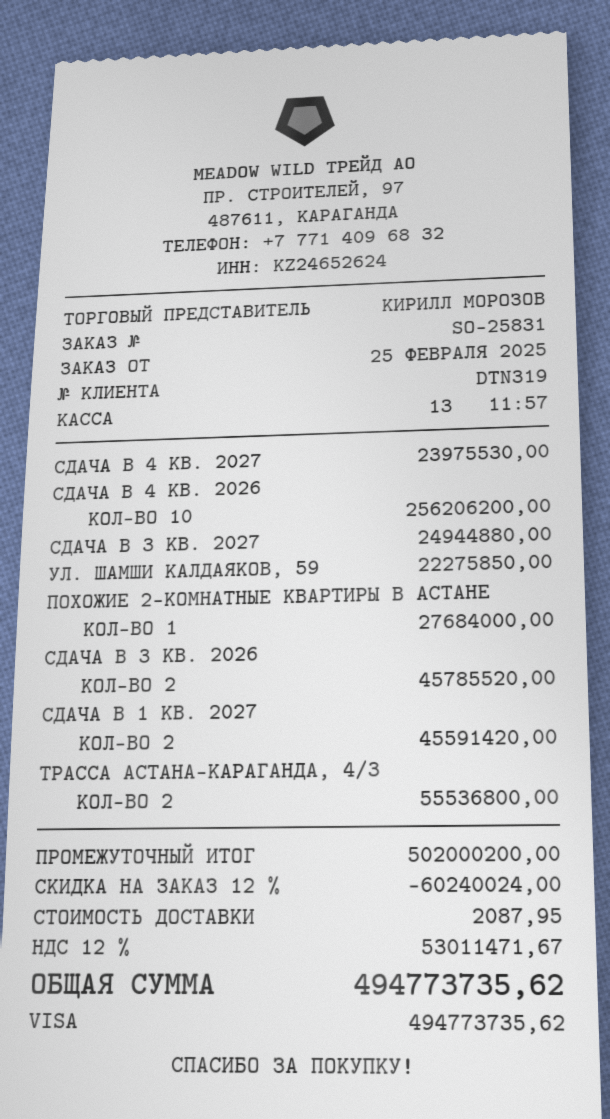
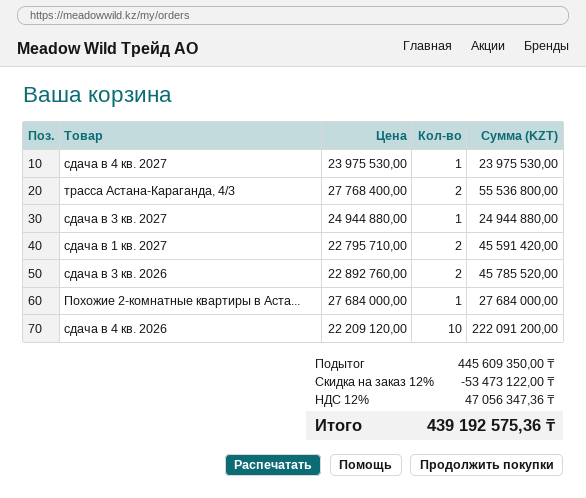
СДАЧА В 4 КВ. 2026: 10 for 256206200.00 -> 10 for 222091200.00
УЛ. ШАМШИ КАЛДАЯКОВ, 59: 1 for 22275850.00 -> none
subtotal: 502000200.00 -> 445609350.00
discount: 12% = 60240024.00 -> 12% = 53473122.00
shipping: 2087.95 -> none
tax: 12% = 53011471.67 -> 12% = 47056347.36
total: 494773735.62 -> 439192575.36

